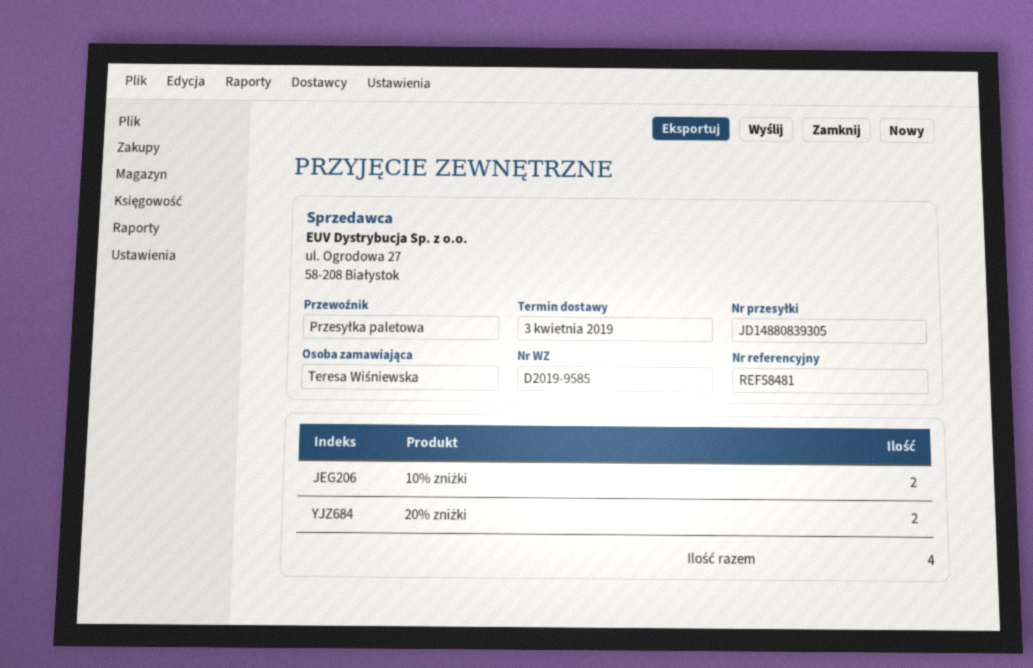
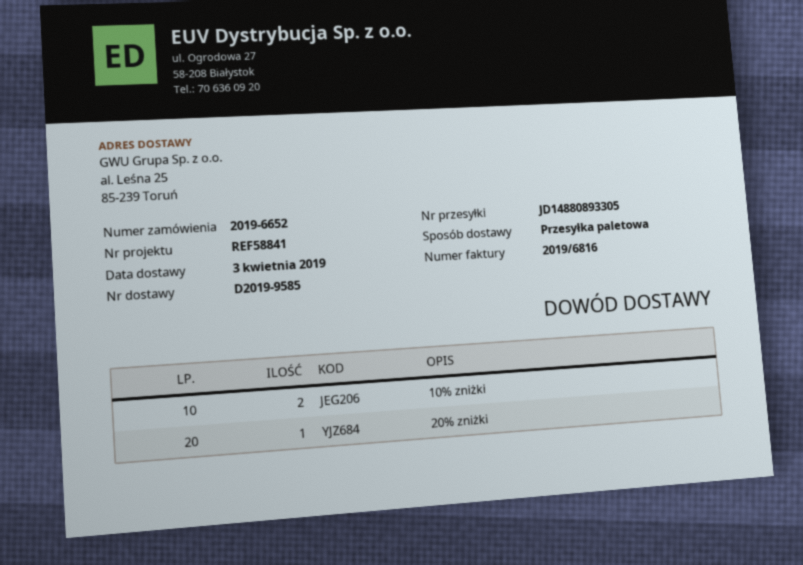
reference: REF58481 -> REF58841
tracking number: JD14880839305 -> JD14880893305
20% zniżki: 2 -> 1

